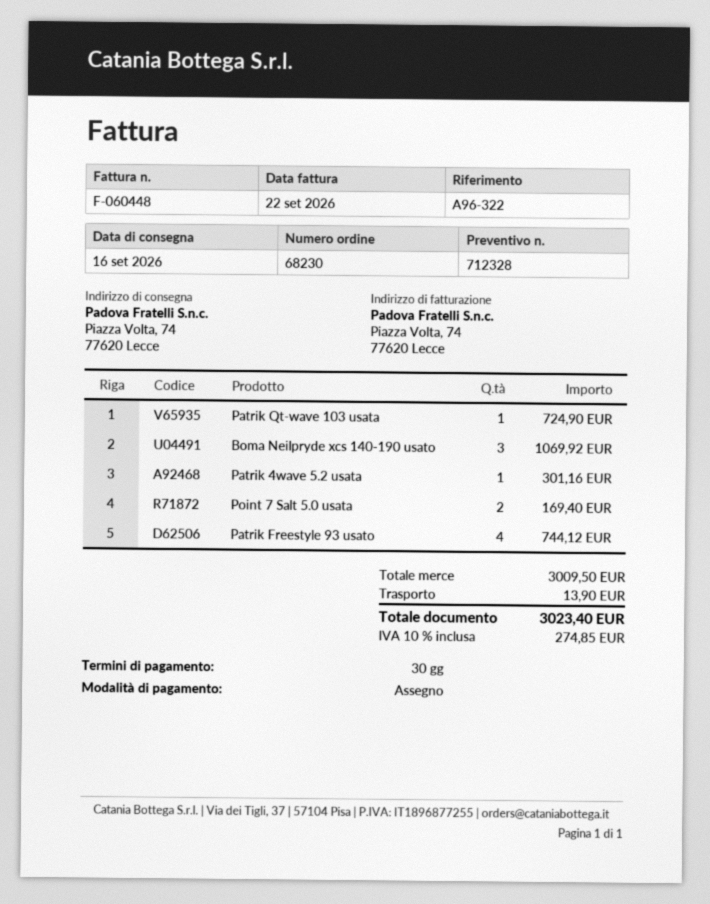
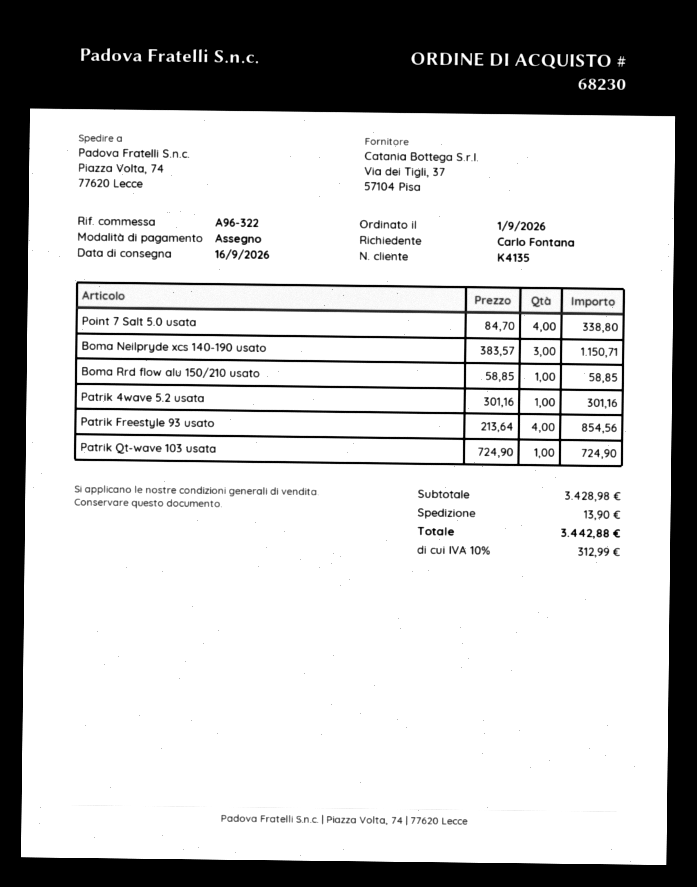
Boma Neilpryde xcs 140-190 usato: 3 for 1069.92 -> 3 for 1150.71
Point 7 Salt 5.0 usata: 2 for 169.40 -> 4 for 338.80
Patrik Freestyle 93 usato: 4 for 744.12 -> 4 for 854.56
Boma Rrd flow alu 150/210 usato: none -> 1 for 58.85
subtotal: 3009.50 -> 3428.98
tax: 10% = 274.85 -> 10% = 312.99
total: 3023.40 -> 3442.88

